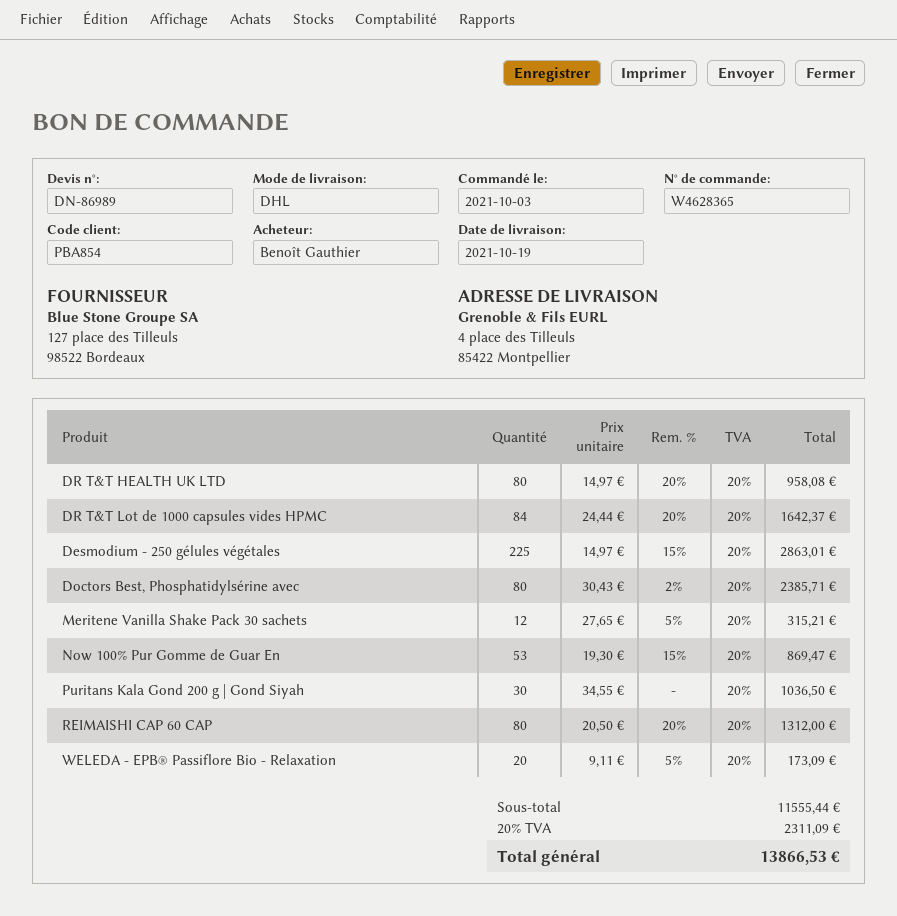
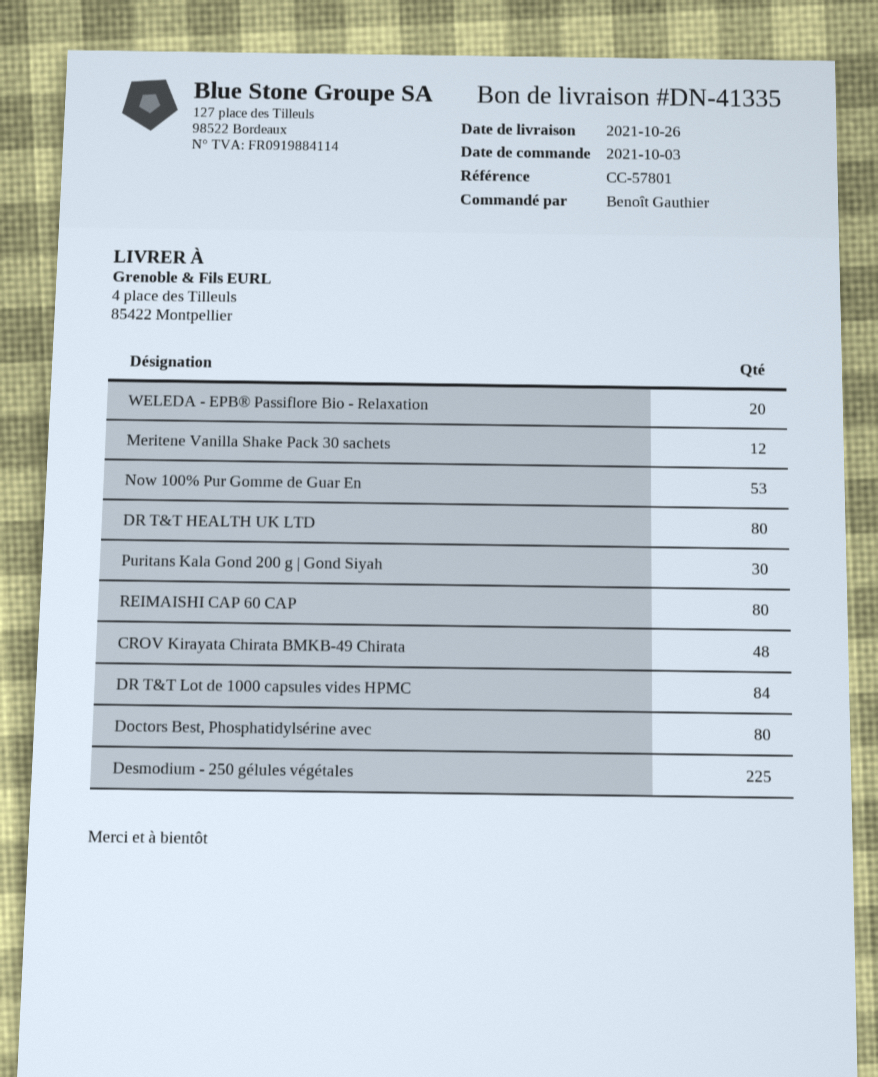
delivery date: 2021-10-19 -> 2021-10-26
CROV Kirayata Chirata BMKB-49 Chirata: none -> 48

